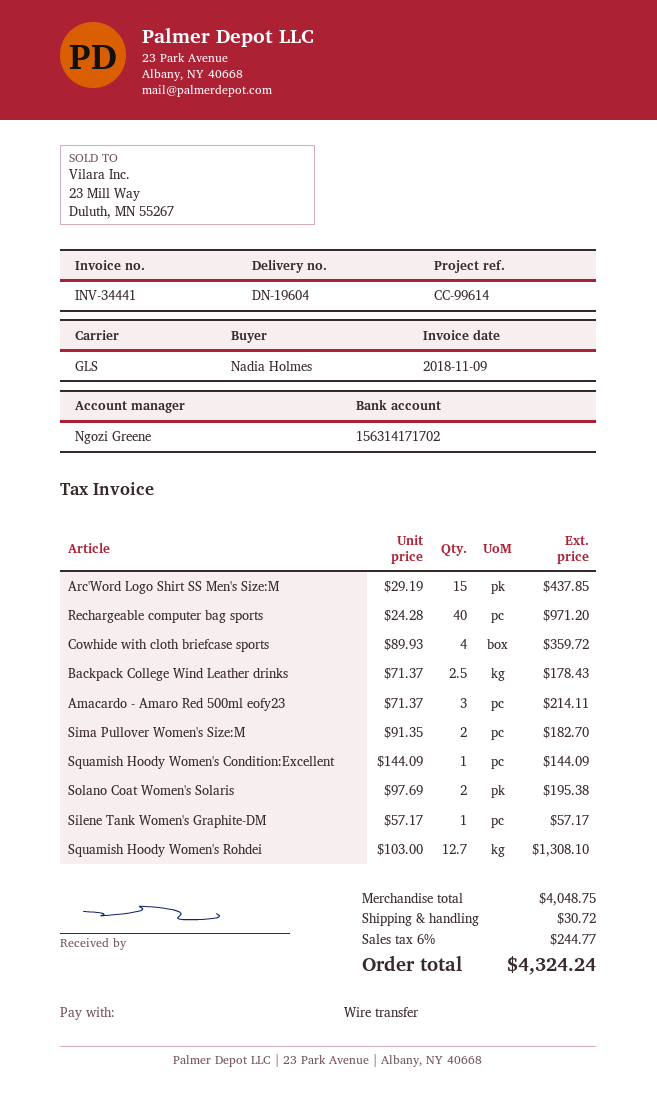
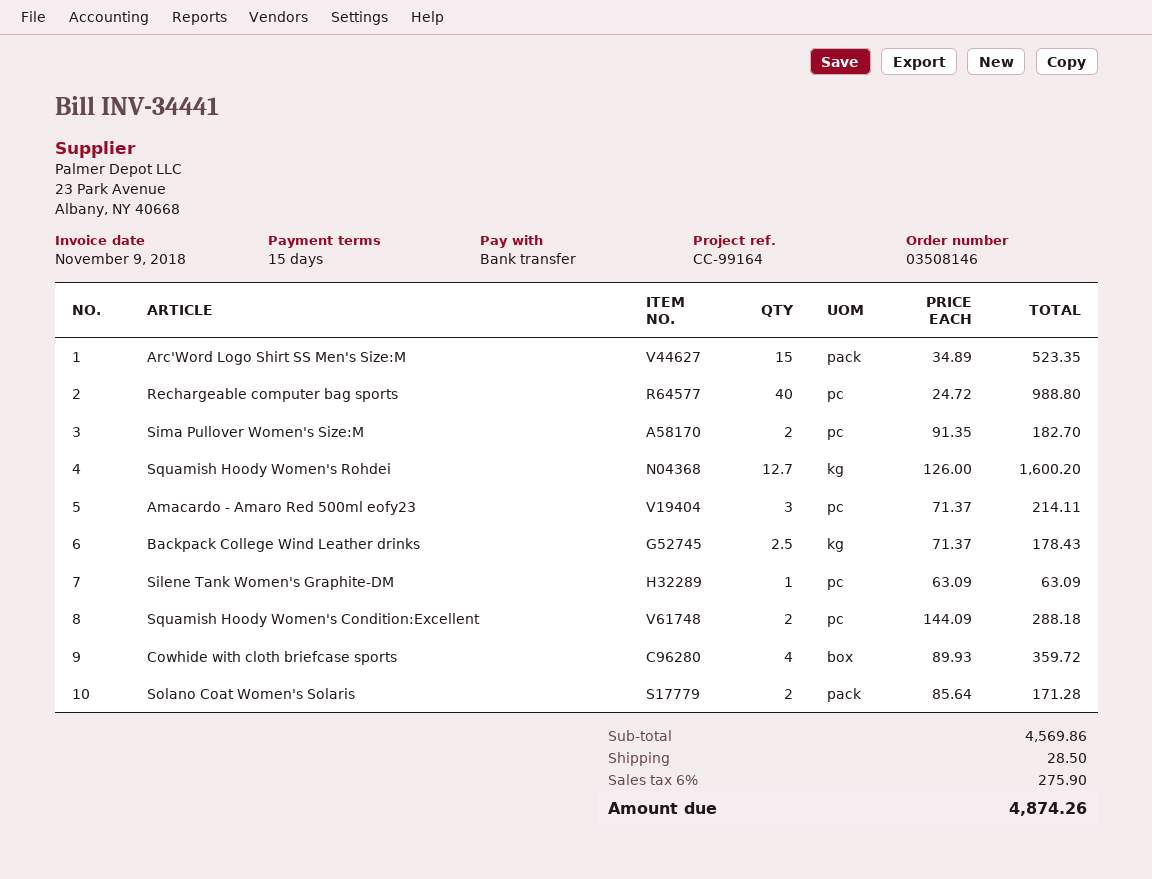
reference: CC-99614 -> CC-99164
Arc'Word Logo Shirt SS Men's Size:M: 15 x 29.19 = 437.85 -> 15 x 34.89 = 523.35
Rechargeable computer bag sports: 40 x 24.28 = 971.20 -> 40 x 24.72 = 988.80
Squamish Hoody Women's Condition:Excellent: 1 x 144.09 = 144.09 -> 2 x 144.09 = 288.18
Solano Coat Women's Solaris: 2 x 97.69 = 195.38 -> 2 x 85.64 = 171.28
Silene Tank Women's Graphite-DM: 1 x 57.17 = 57.17 -> 1 x 63.09 = 63.09
Squamish Hoody Women's Rohdei: 12.7 x 103.00 = 1308.10 -> 12.7 x 126.00 = 1600.20
subtotal: 4048.75 -> 4569.86
shipping: 30.72 -> 28.50
tax: 6% = 244.77 -> 6% = 275.90
total: 4324.24 -> 4874.26

